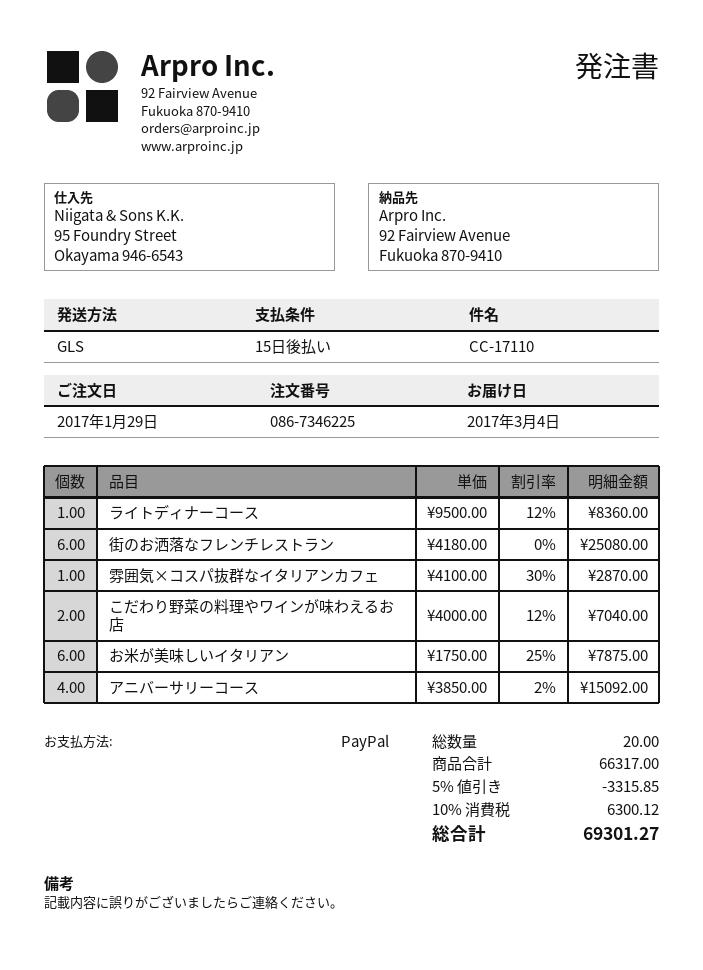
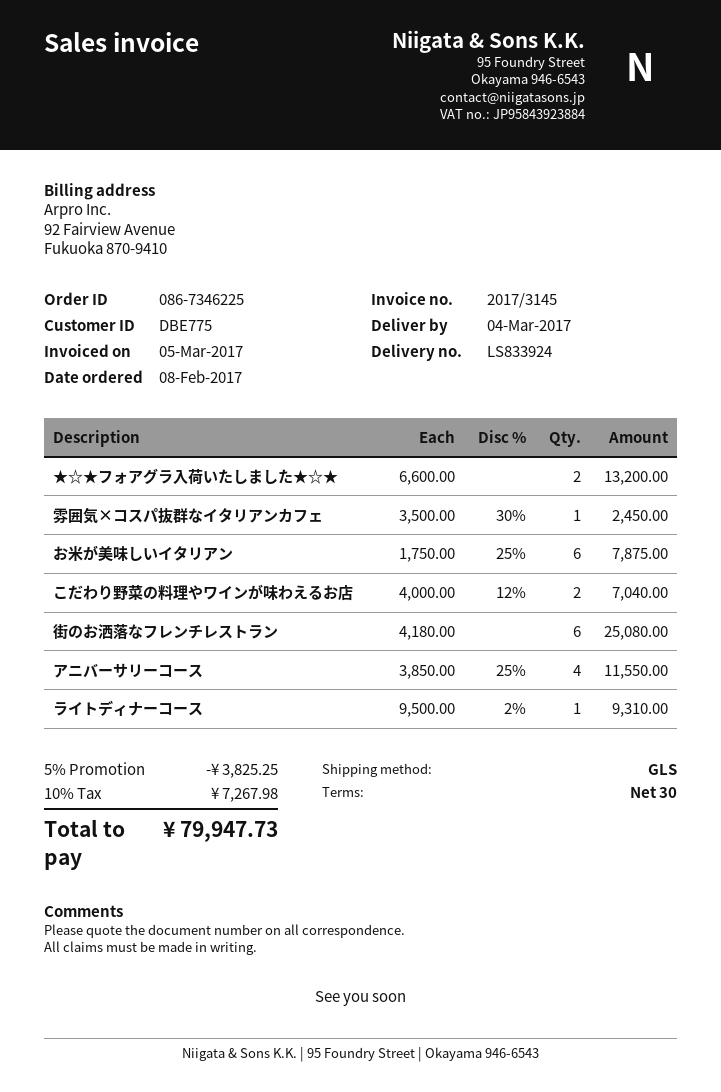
order date: 2017-01-29 -> 2017-02-08
payment terms: 15 days -> 30 days
ライトディナーコース: 1 x 9500.00 - 12% = 8360.00 -> 1 x 9500.00 - 2% = 9310.00
雰囲気×コスパ抜群なイタリアンカフェ: 1 x 4100.00 - 30% = 2870.00 -> 1 x 3500.00 - 30% = 2450.00
アニバーサリーコース: 4 x 3850.00 - 2% = 15092.00 -> 4 x 3850.00 - 25% = 11550.00
★☆★フォアグラ入荷いたしました★☆★: none -> 2 x 6600.00 = 13200.00
discount: 5% = 3315.85 -> 5% = 3825.25
tax: 10% = 6300.12 -> 10% = 7267.98
total: 69301.27 -> 79947.73

